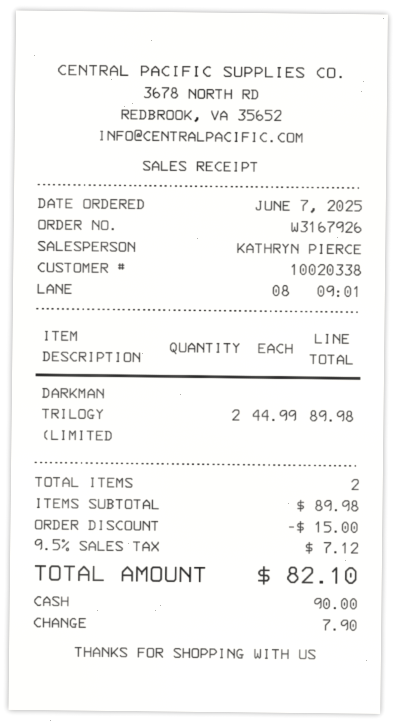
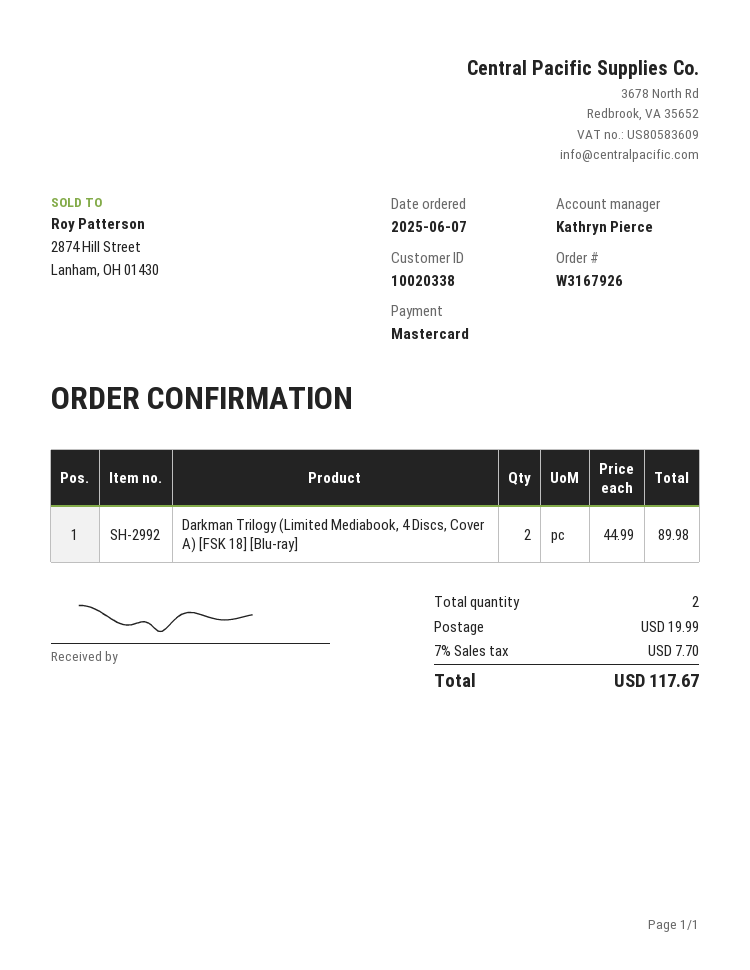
payment method: cash -> Mastercard
discount: 15.00 -> none
shipping: none -> 19.99
tax: 9.5% = 7.12 -> 7% = 7.70
total: 82.10 -> 117.67

